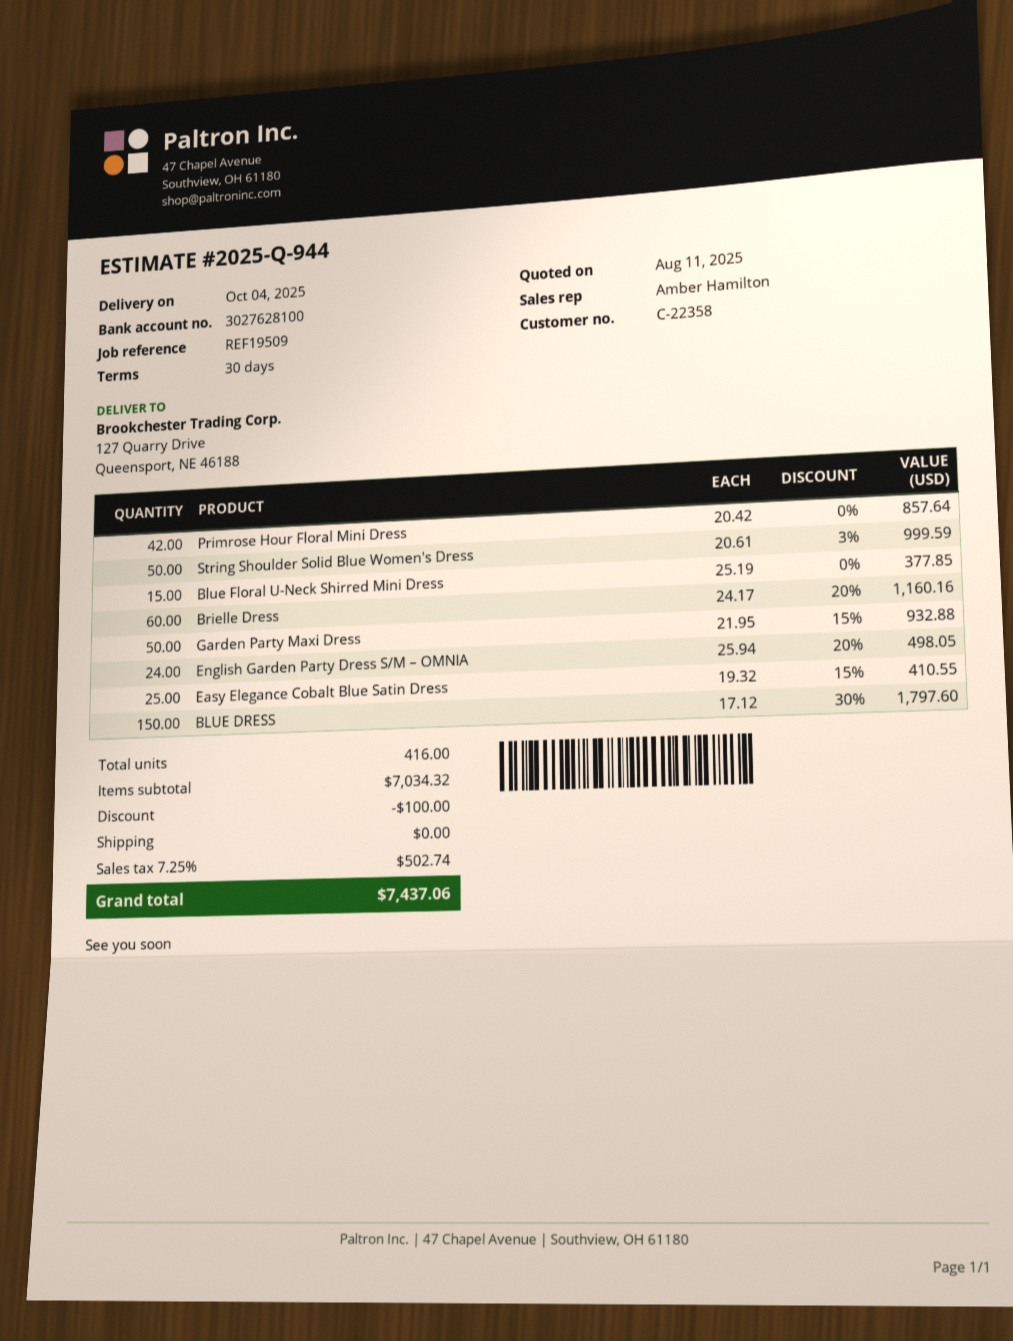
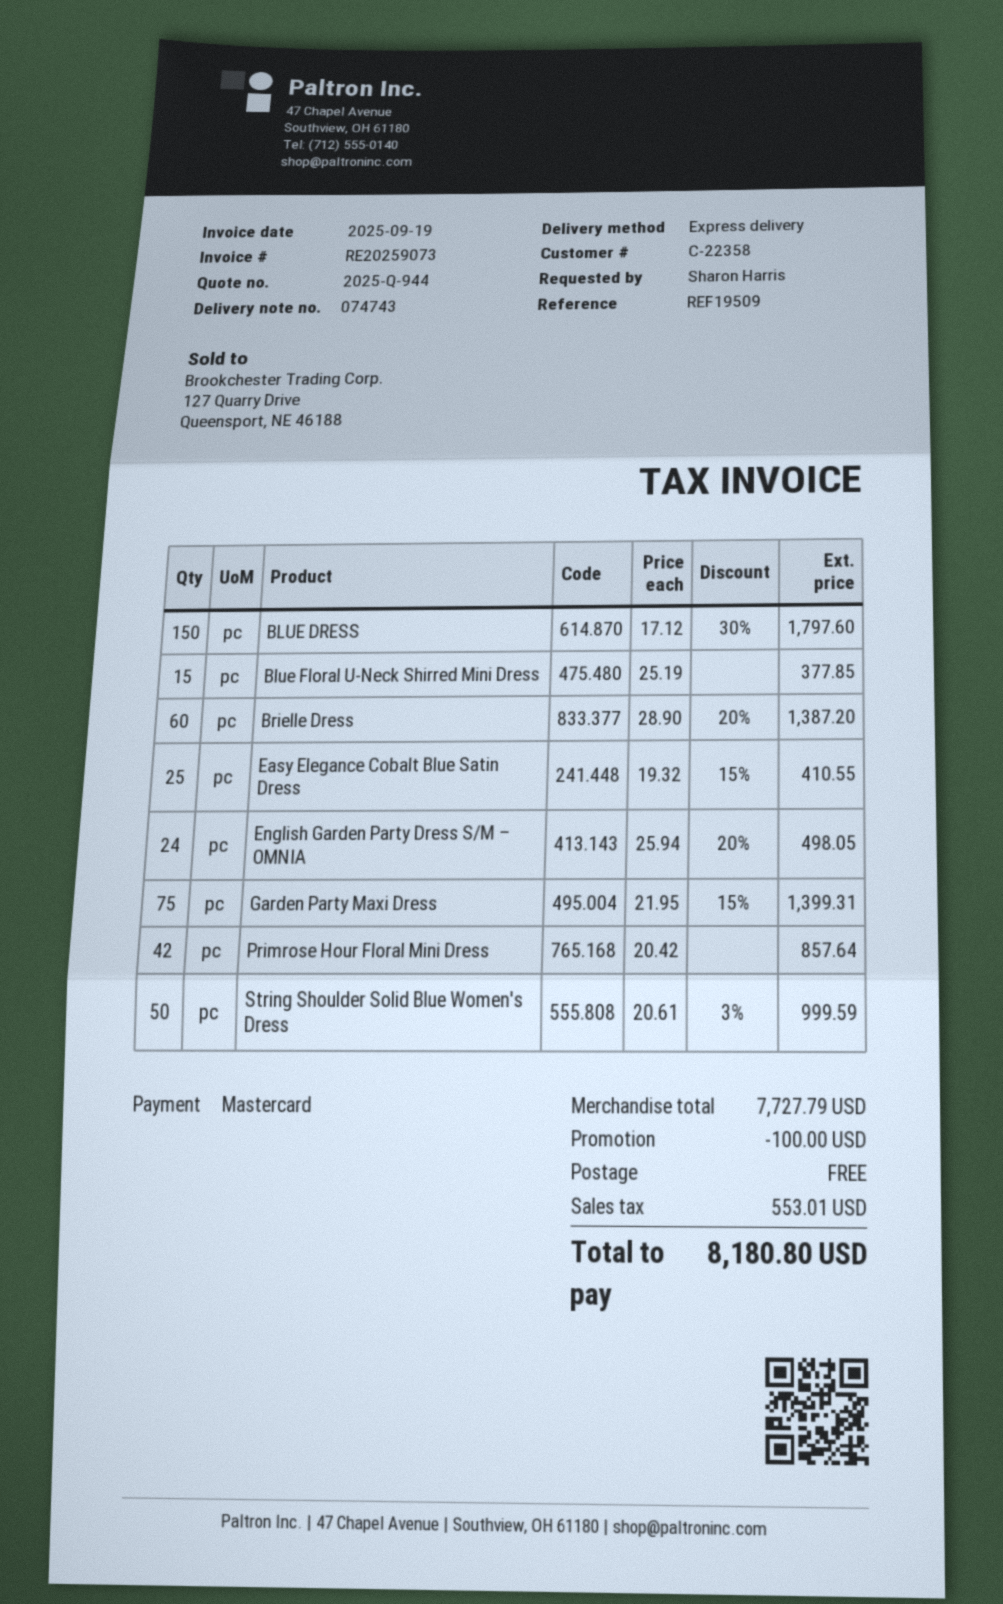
Brielle Dress: 60 x 24.17 - 20% = 1160.16 -> 60 x 28.90 - 20% = 1387.20
Garden Party Maxi Dress: 50 x 21.95 - 15% = 932.88 -> 75 x 21.95 - 15% = 1399.31
subtotal: 7034.32 -> 7727.79
tax: 502.74 -> 553.01
total: 7437.06 -> 8180.80

